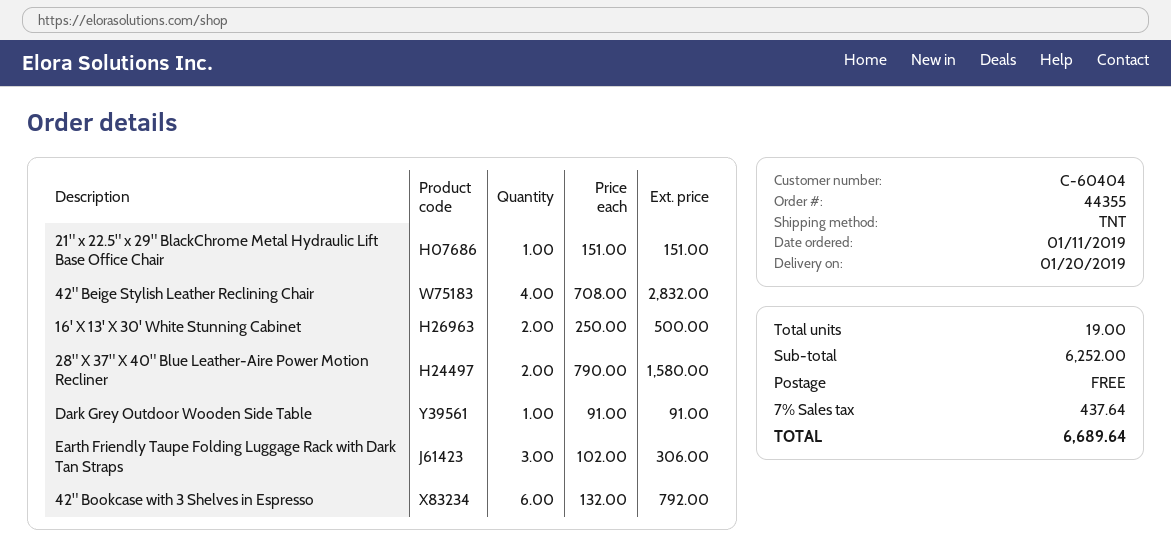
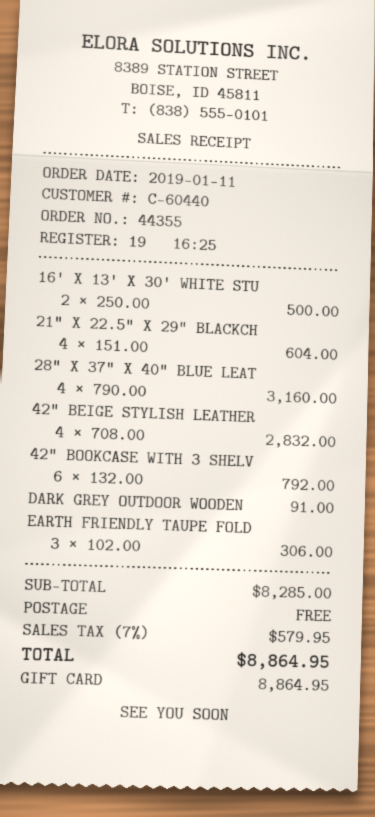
customer number: C-60404 -> C-60440
21" x 22.5" x 29" BlackChrome Metal Hydraulic Lift Base Office Chair: 1 x 151.00 = 151.00 -> 4 x 151.00 = 604.00
28" X 37" X 40" Blue Leather-Aire Power Motion Recliner: 2 x 790.00 = 1580.00 -> 4 x 790.00 = 3160.00
subtotal: 6252.00 -> 8285.00
tax: 7% = 437.64 -> 7% = 579.95
total: 6689.64 -> 8864.95

